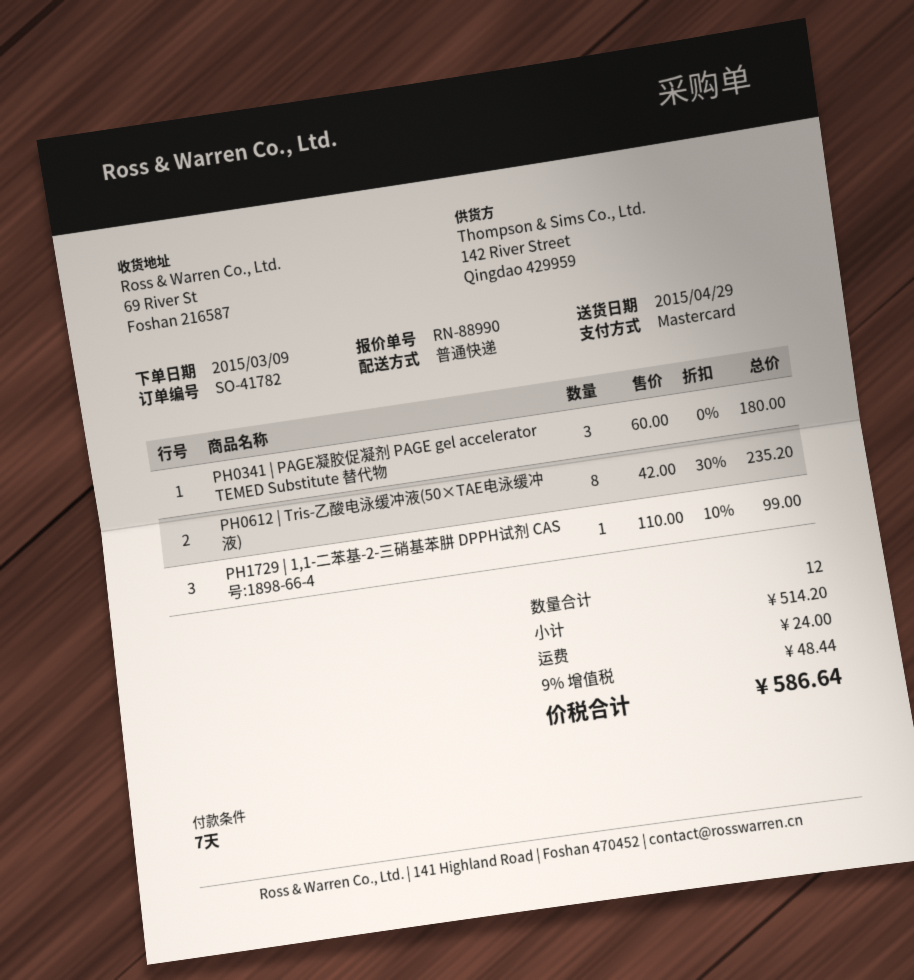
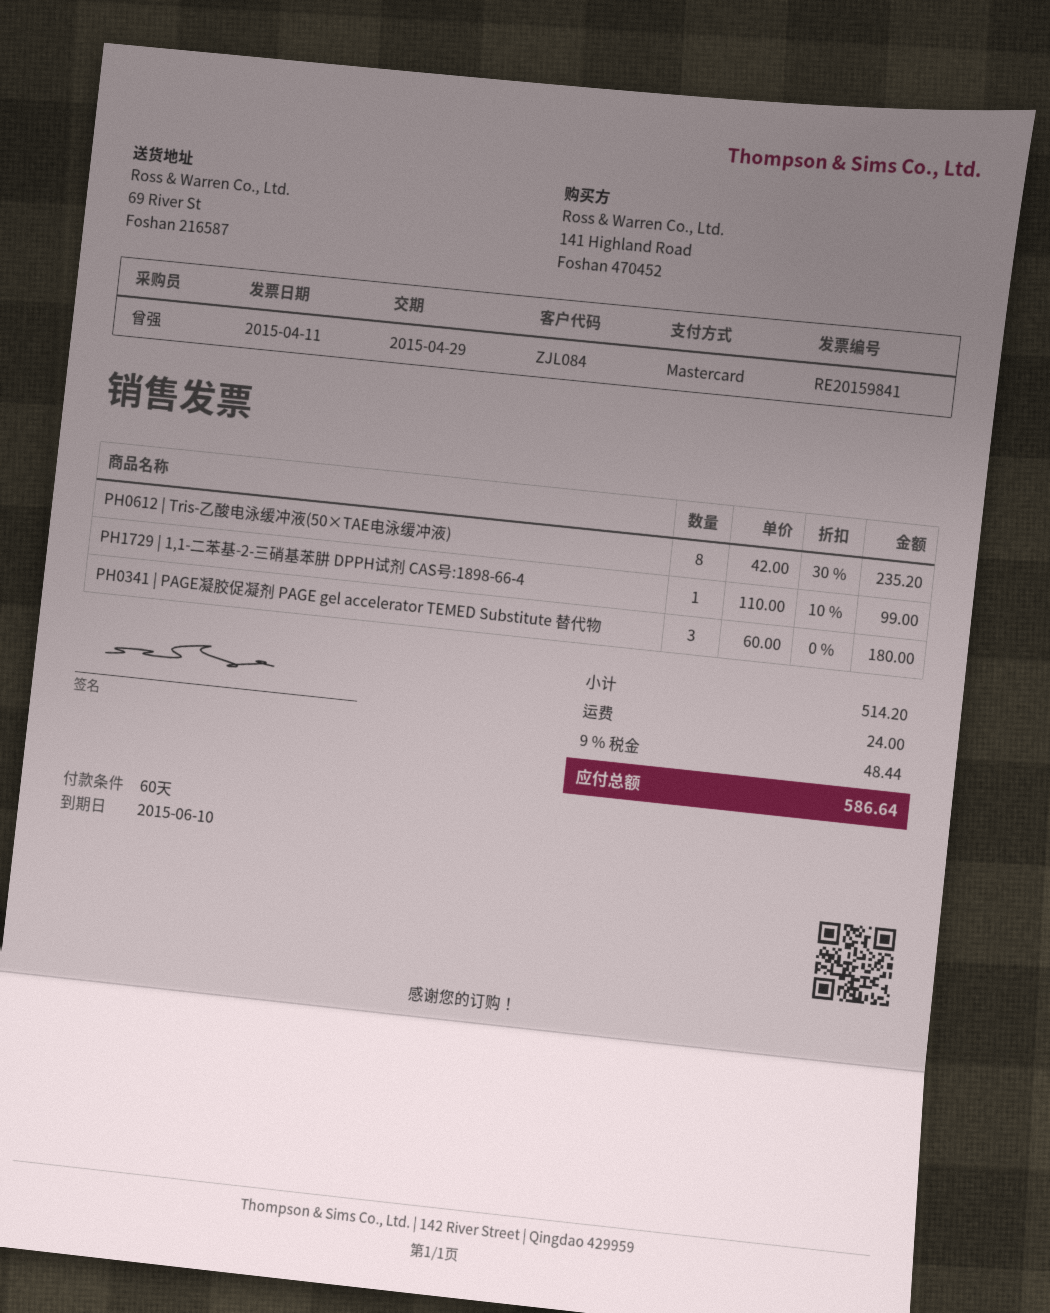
payment terms: 7 days -> 60 days

